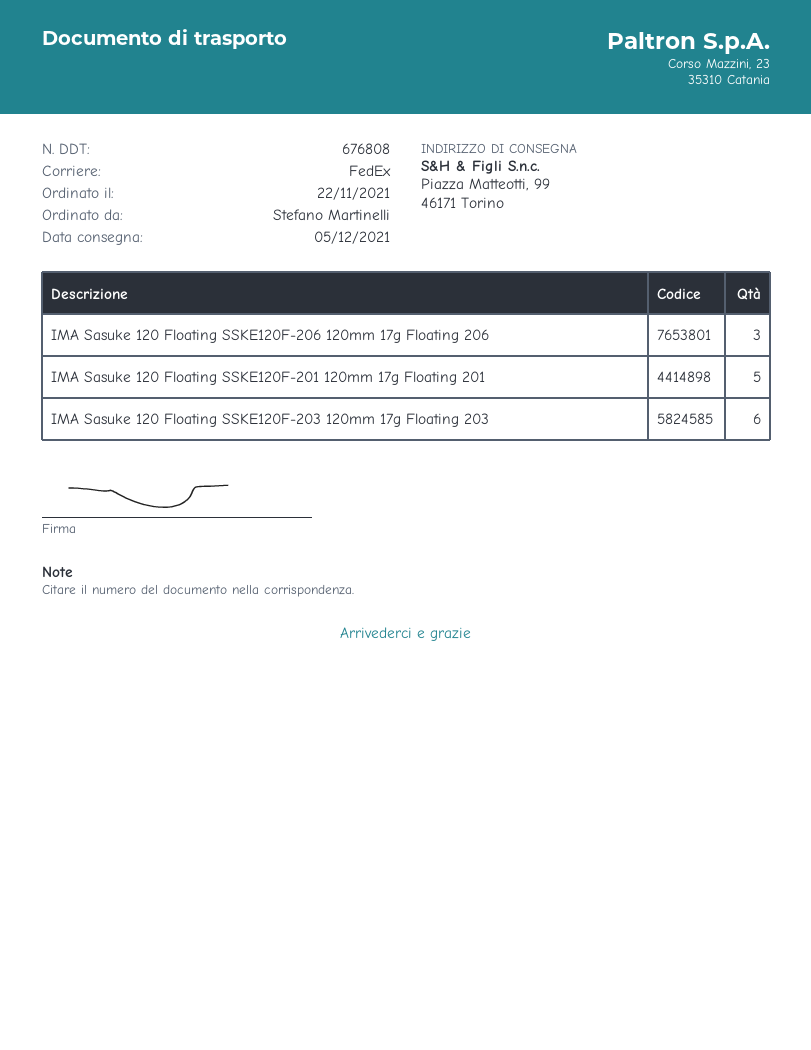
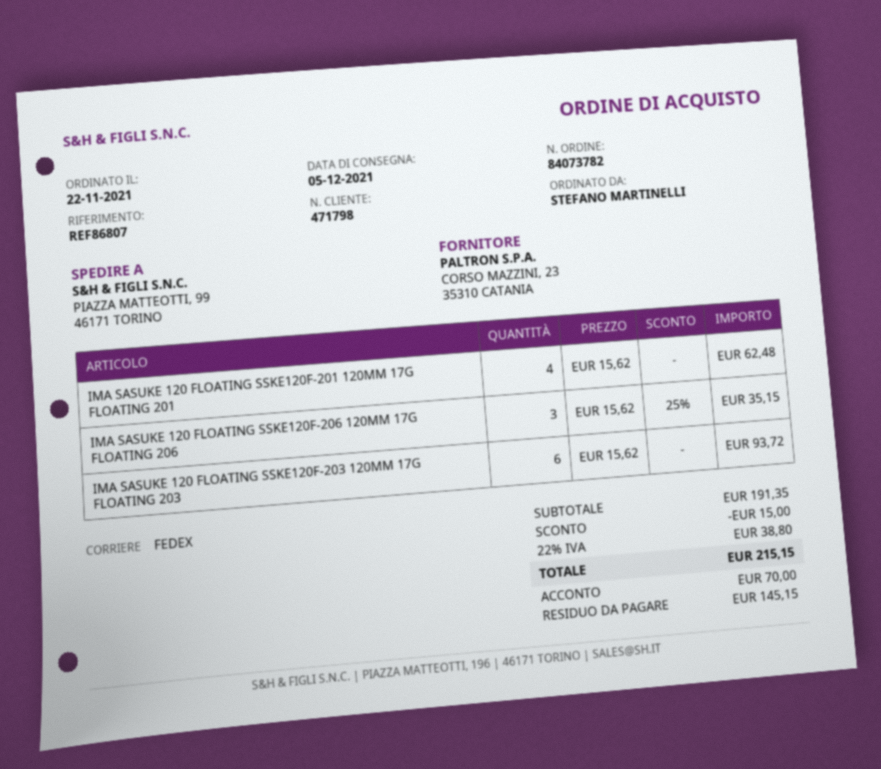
IMA Sasuke 120 Floating SSKE120F-201 120mm 17g Floating 201: 5 -> 4

